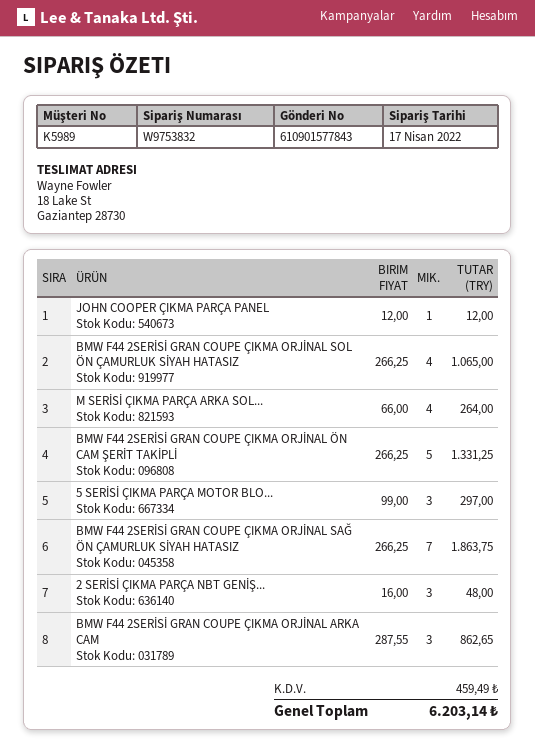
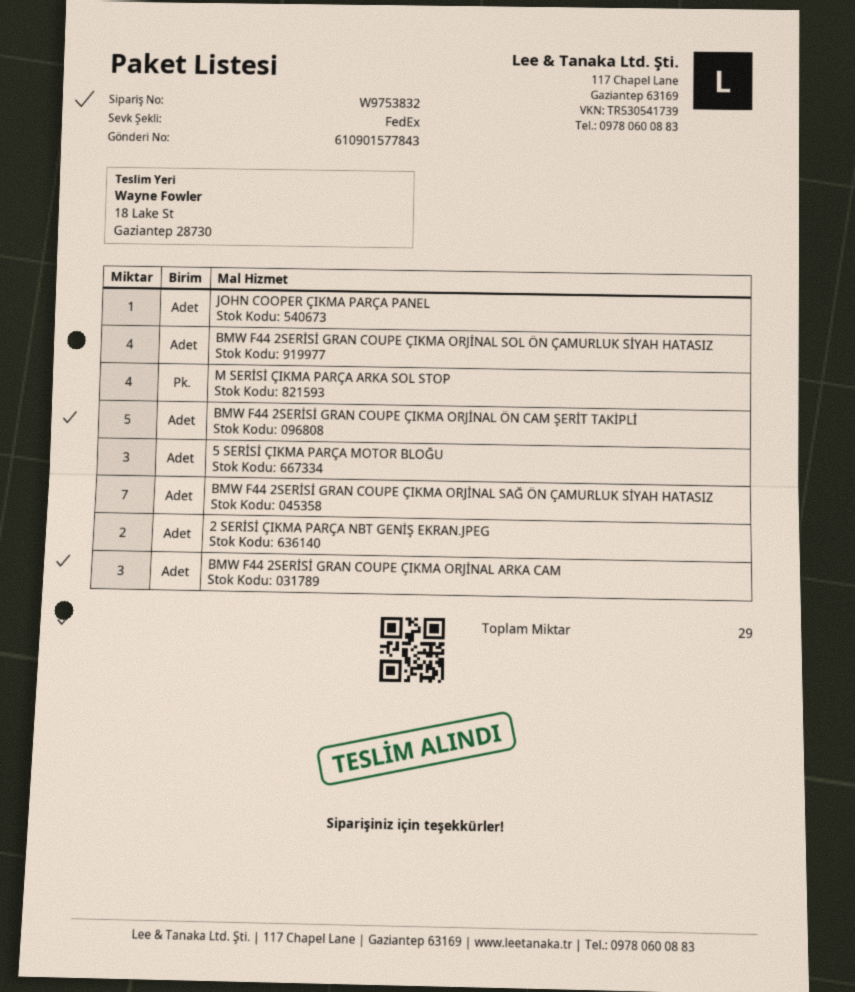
2 SERİSİ ÇIKMA PARÇA NBT GENİŞ...: 3 -> 2

